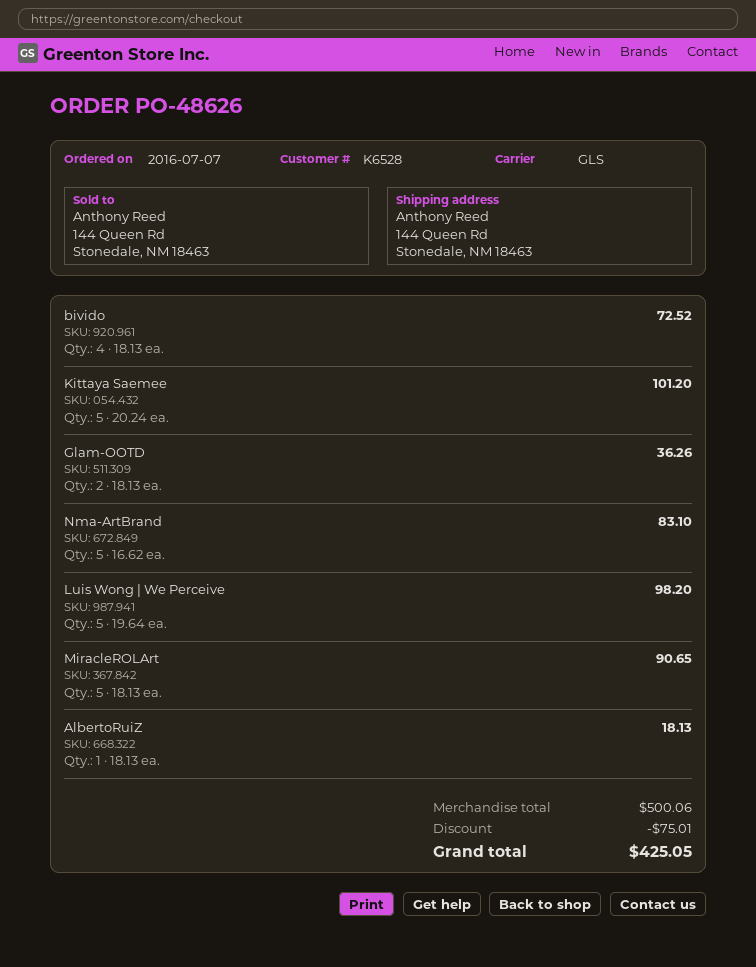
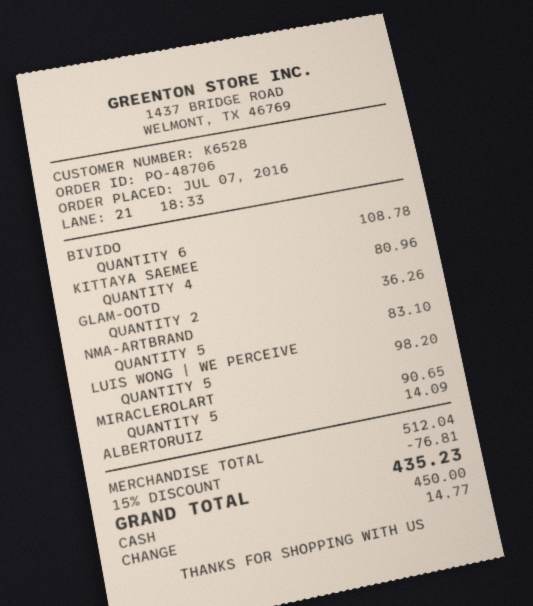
order number: PO-48626 -> PO-48706
bivido: 4 for 72.52 -> 6 for 108.78
Kittaya Saemee: 5 for 101.20 -> 4 for 80.96
AlbertoRuiZ: 1 for 18.13 -> 1 for 14.09
subtotal: 500.06 -> 512.04
discount: 75.01 -> 76.81
total: 425.05 -> 435.23

